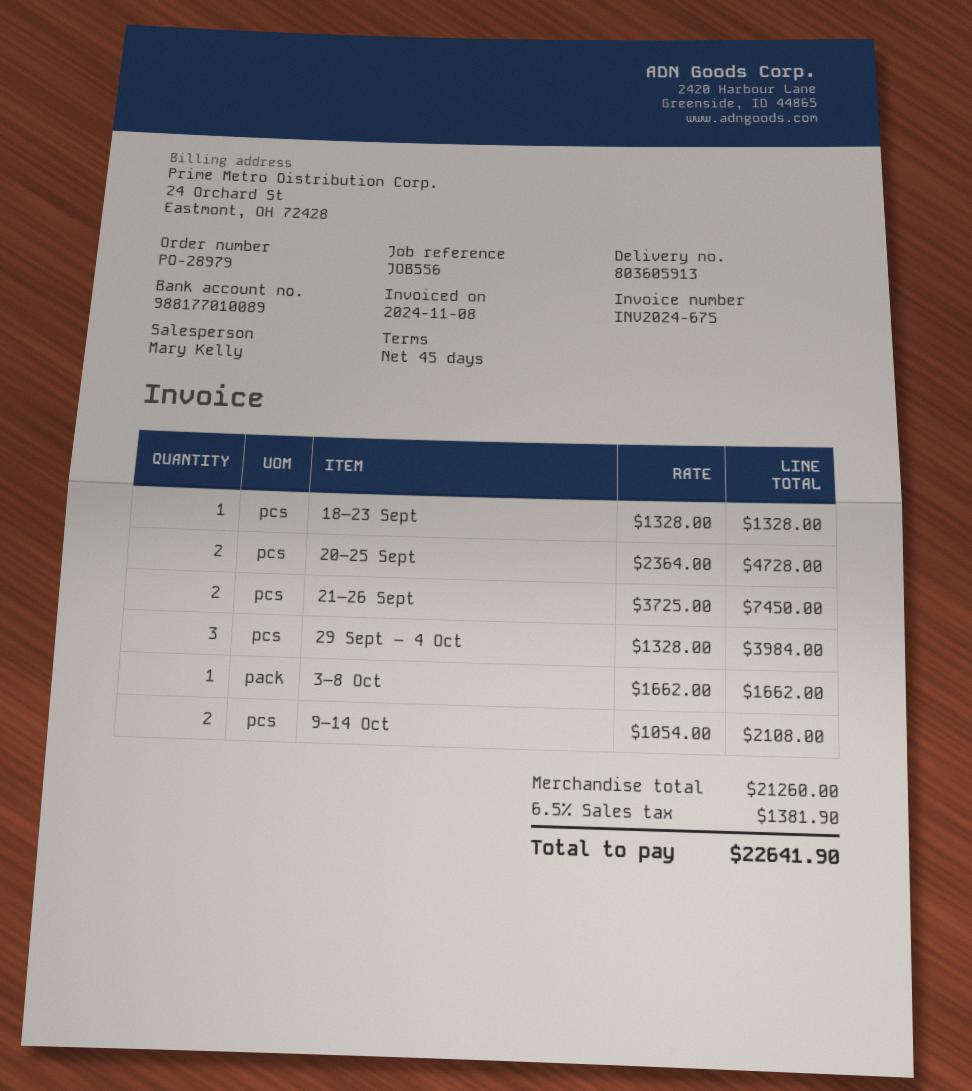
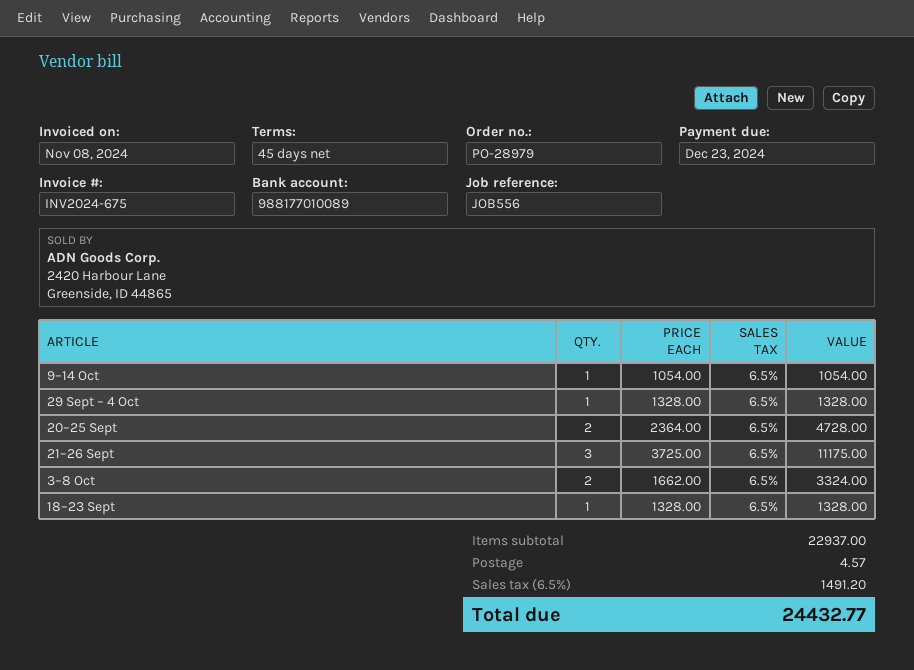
21–26 Sept: 2 x 3725.00 = 7450.00 -> 3 x 3725.00 = 11175.00
29 Sept – 4 Oct: 3 x 1328.00 = 3984.00 -> 1 x 1328.00 = 1328.00
3–8 Oct: 1 x 1662.00 = 1662.00 -> 2 x 1662.00 = 3324.00
9–14 Oct: 2 x 1054.00 = 2108.00 -> 1 x 1054.00 = 1054.00
subtotal: 21260.00 -> 22937.00
shipping: none -> 4.57
tax: 6.5% = 1381.90 -> 6.5% = 1491.20
total: 22641.90 -> 24432.77

